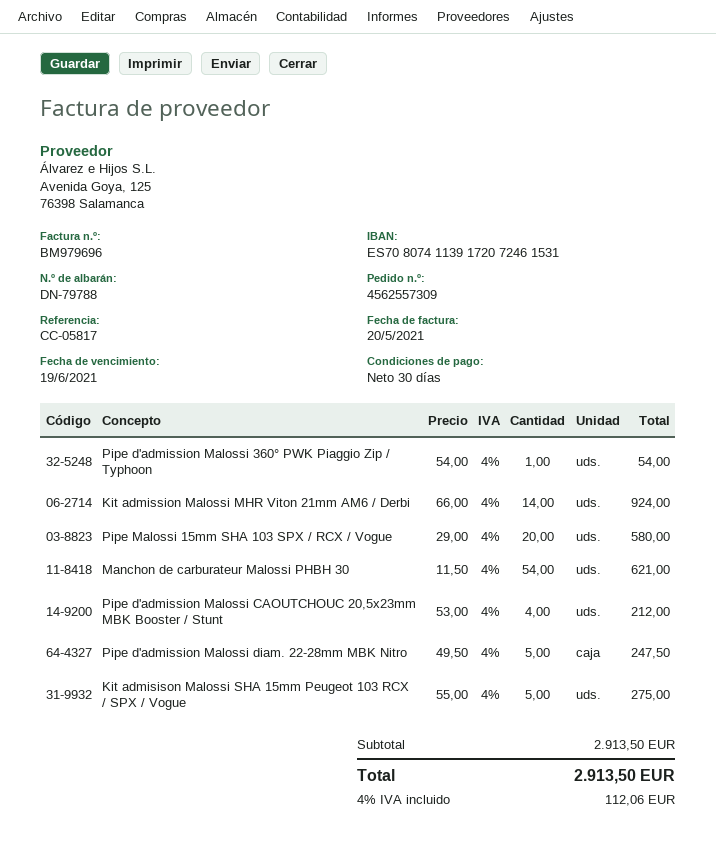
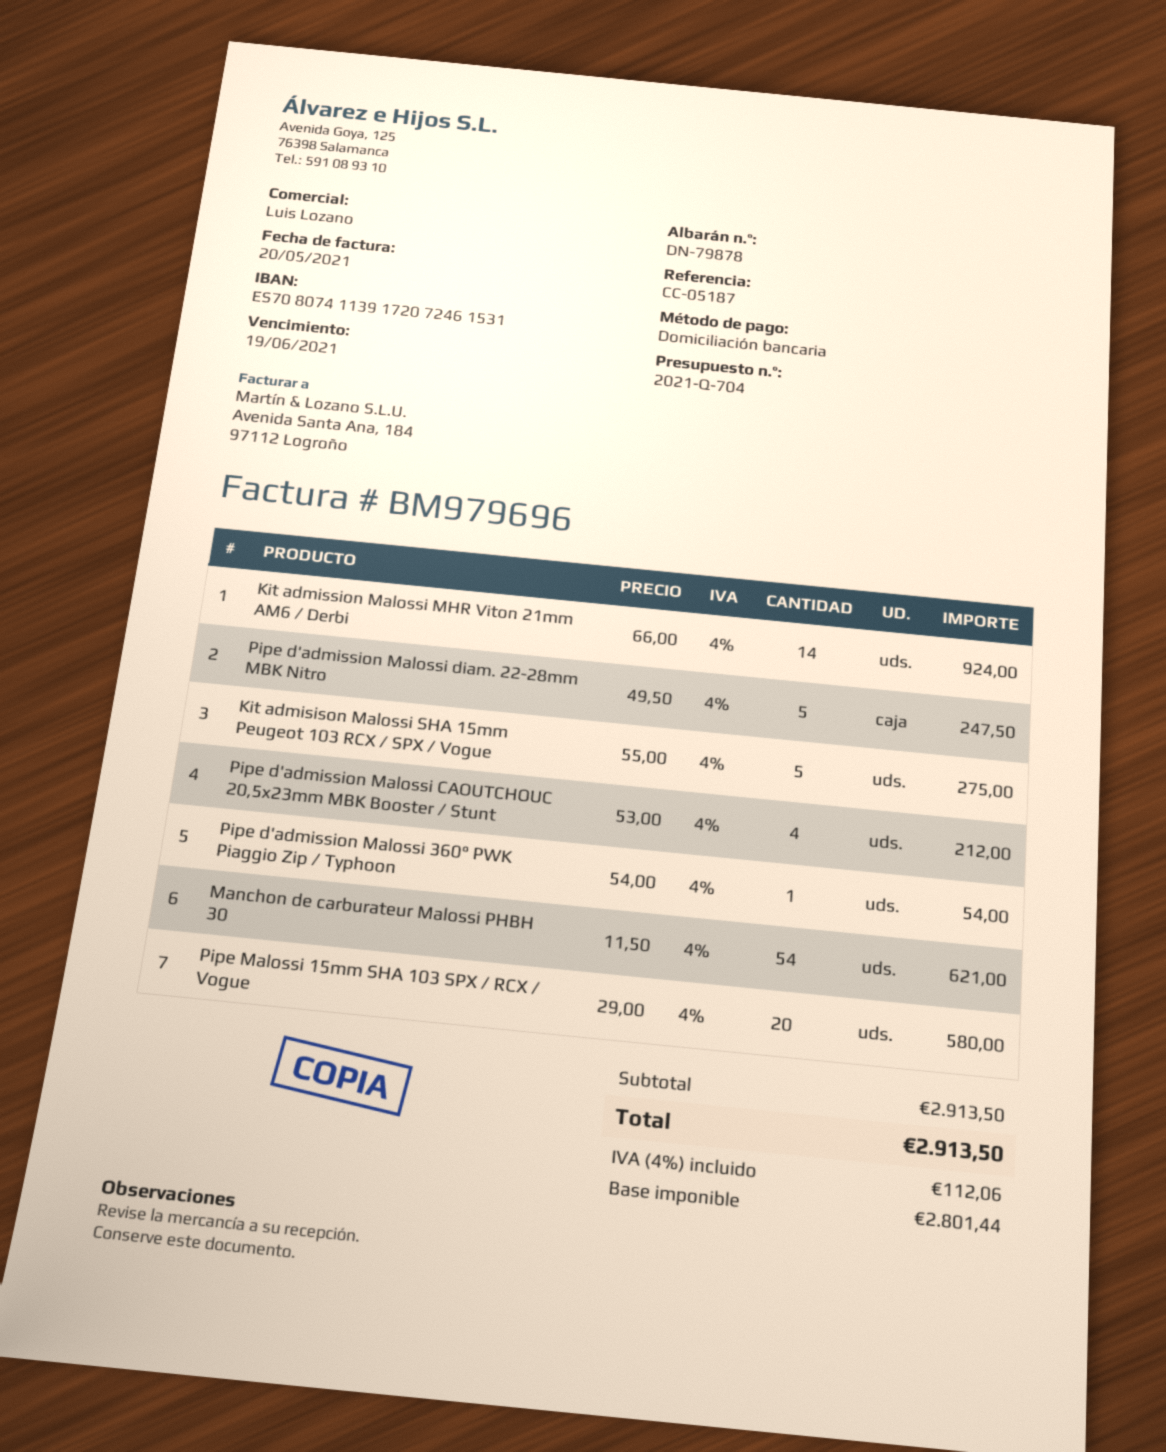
delivery note number: DN-79788 -> DN-79878
reference: CC-05817 -> CC-05187

